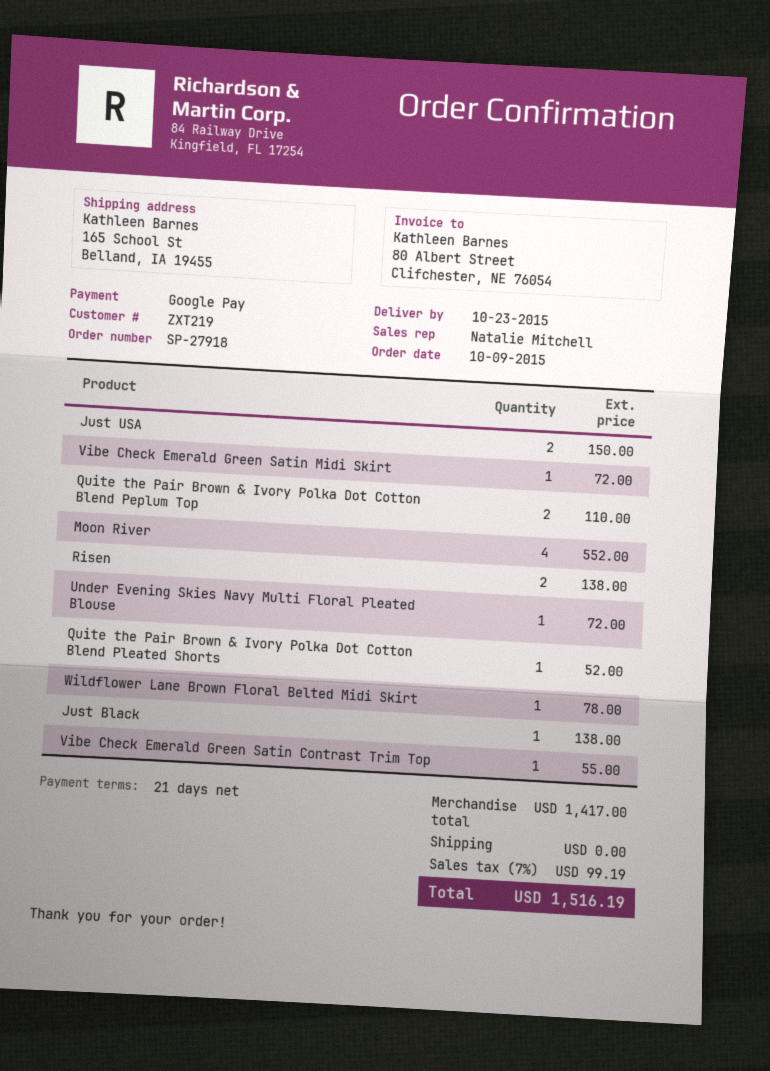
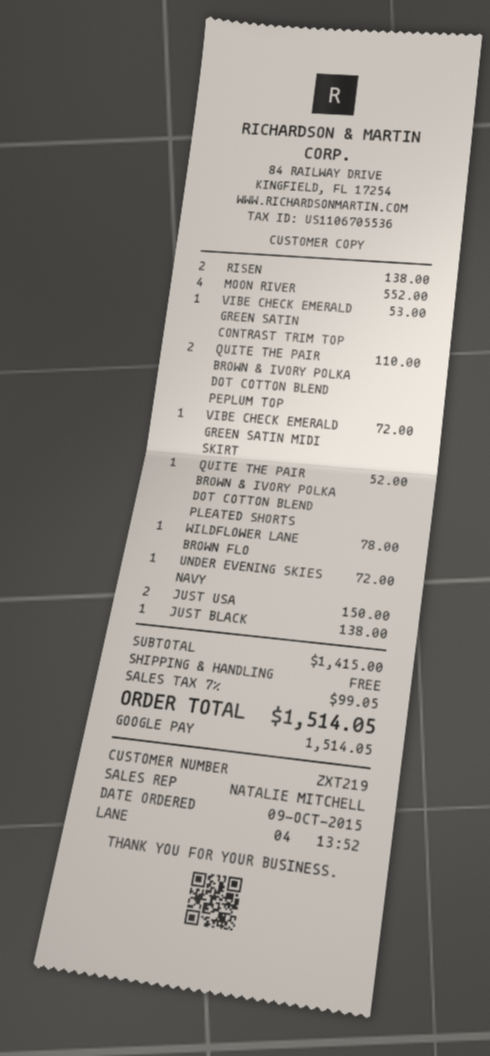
Vibe Check Emerald Green Satin Contrast Trim Top: 1 for 55.00 -> 1 for 53.00
subtotal: 1417.00 -> 1415.00
tax: 7% = 99.19 -> 7% = 99.05
total: 1516.19 -> 1514.05

